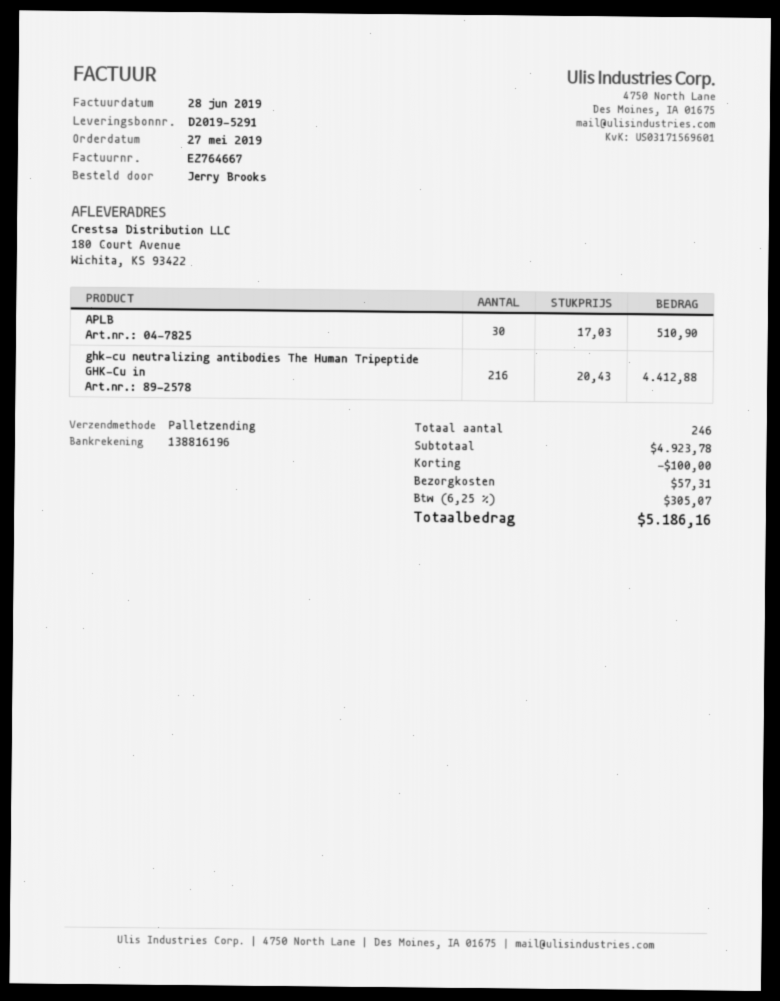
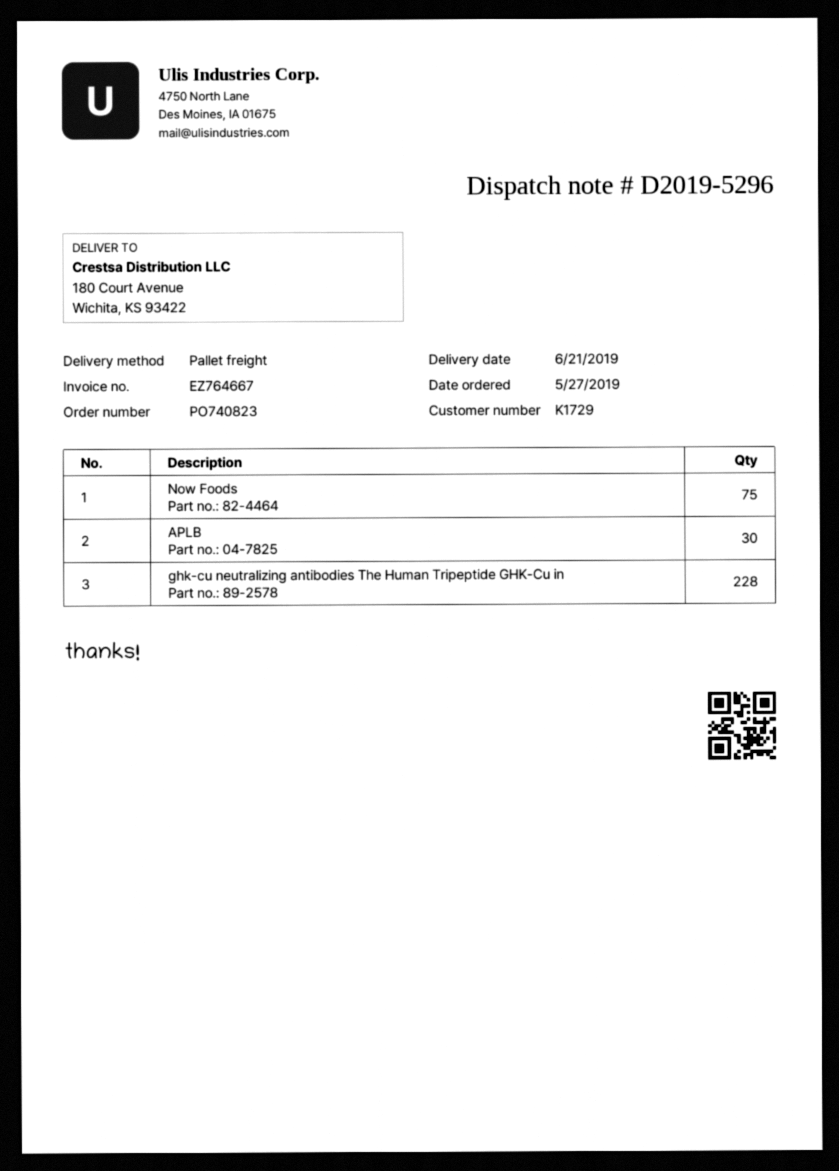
delivery note number: D2019-5291 -> D2019-5296
ghk-cu neutralizing antibodies The Human Tripeptide GHK-Cu in: 216 -> 228
Now Foods: none -> 75

